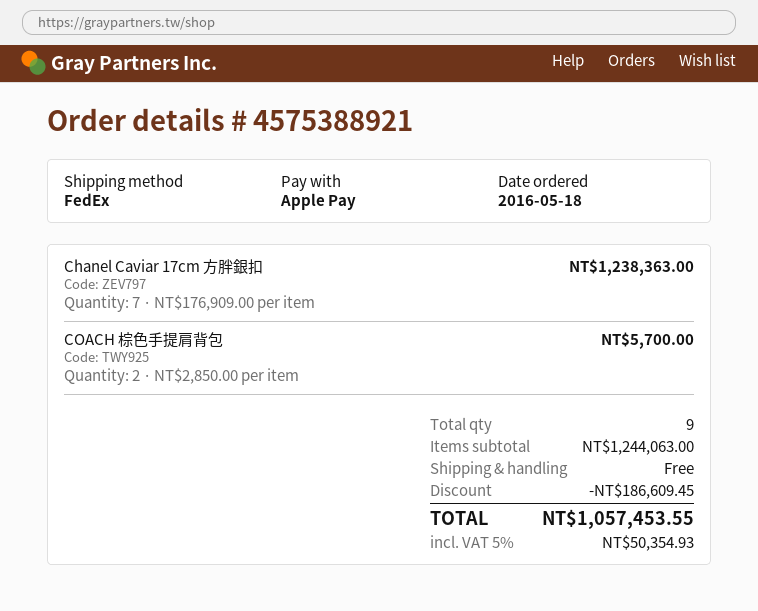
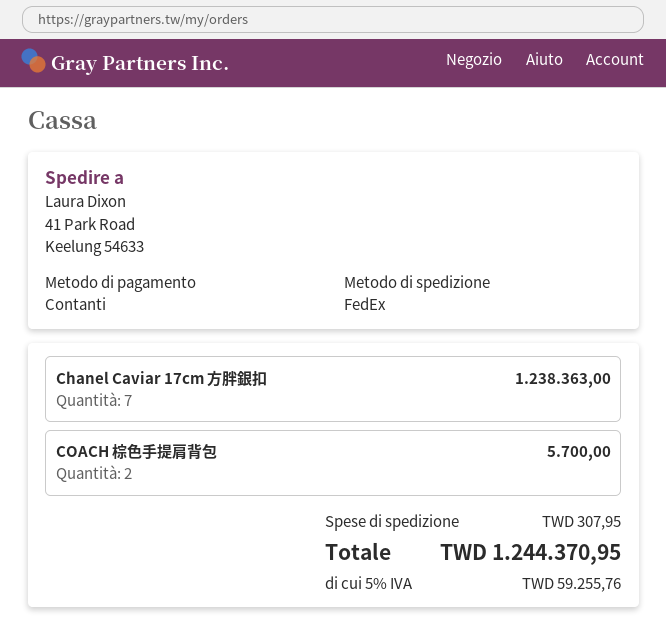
payment method: Apple Pay -> cash
discount: 186609.45 -> none
shipping: 0.00 -> 307.95
tax: 5% = 50354.93 -> 5% = 59255.76
total: 1057453.55 -> 1244370.95

